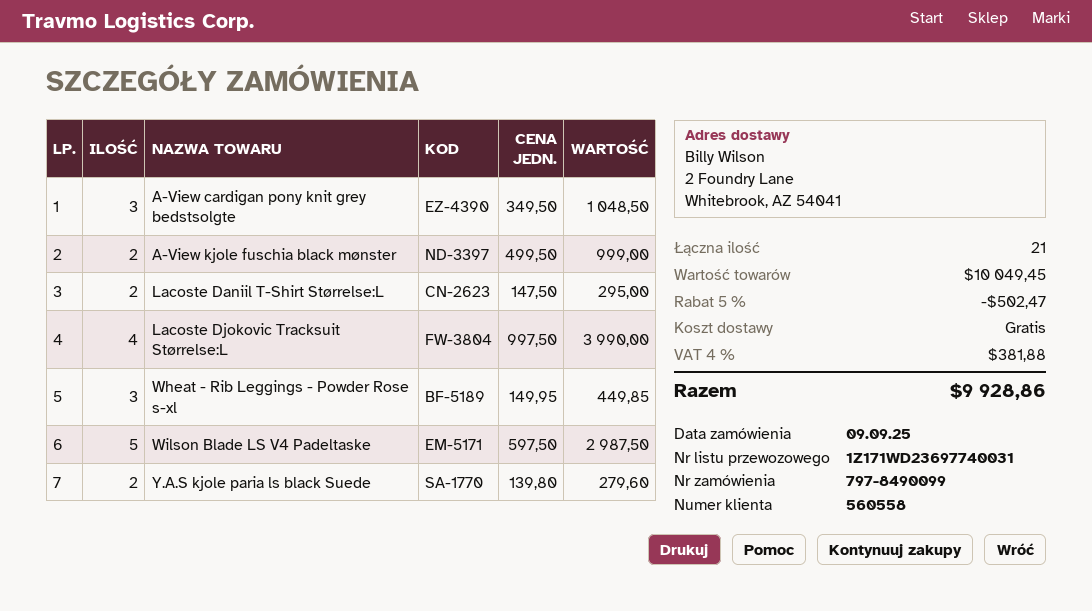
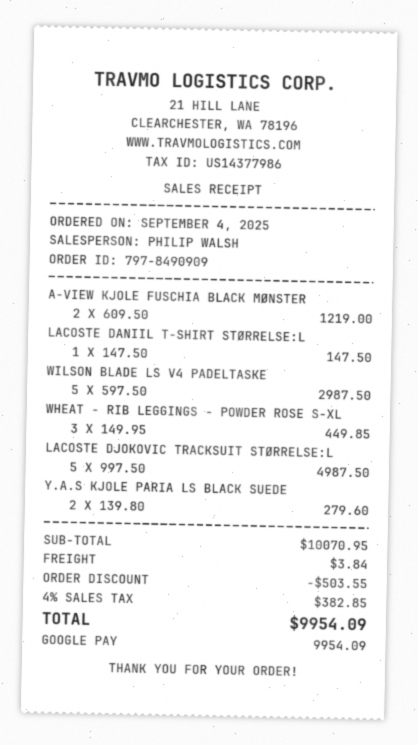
order number: 797-8490099 -> 797-8490909
order date: 2025-09-09 -> 2025-09-04
A-View cardigan pony knit grey bedstsolgte: 3 x 349.50 = 1048.50 -> none
A-View kjole fuschia black mønster: 2 x 499.50 = 999.00 -> 2 x 609.50 = 1219.00
Lacoste Daniil T-Shirt Størrelse:L: 2 x 147.50 = 295.00 -> 1 x 147.50 = 147.50
Lacoste Djokovic Tracksuit Størrelse:L: 4 x 997.50 = 3990.00 -> 5 x 997.50 = 4987.50
subtotal: 10049.45 -> 10070.95
discount: 502.47 -> 503.55
shipping: 0.00 -> 3.84
tax: 4% = 381.88 -> 4% = 382.85
total: 9928.86 -> 9954.09

